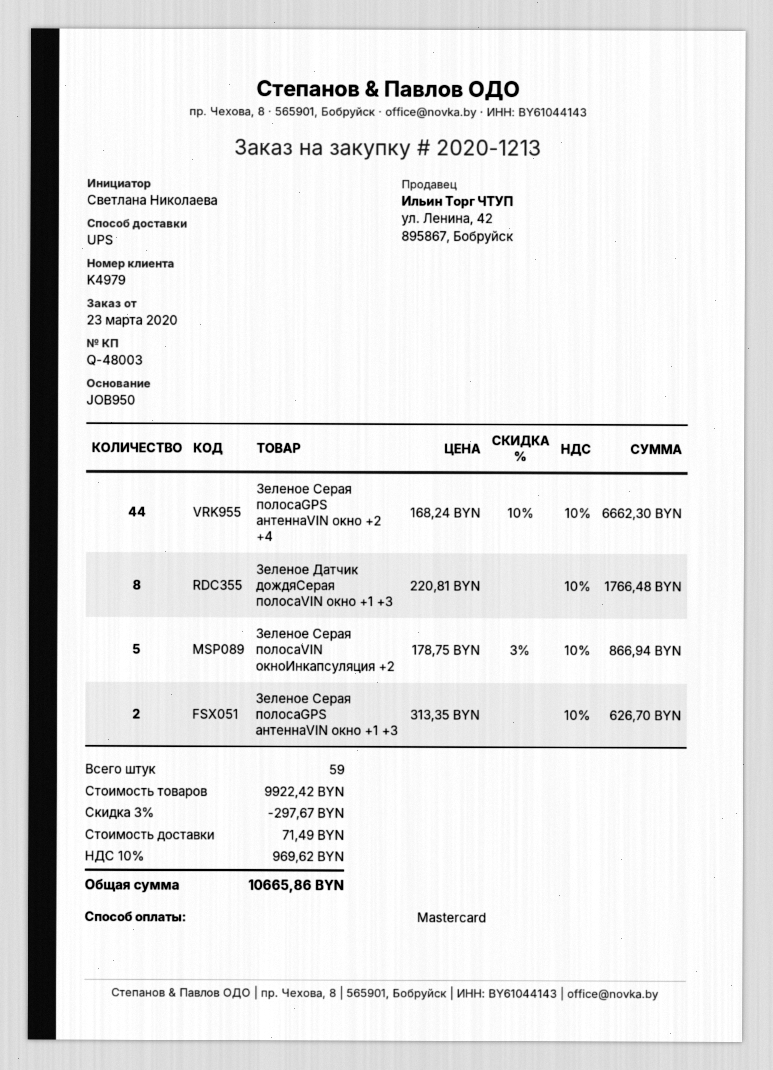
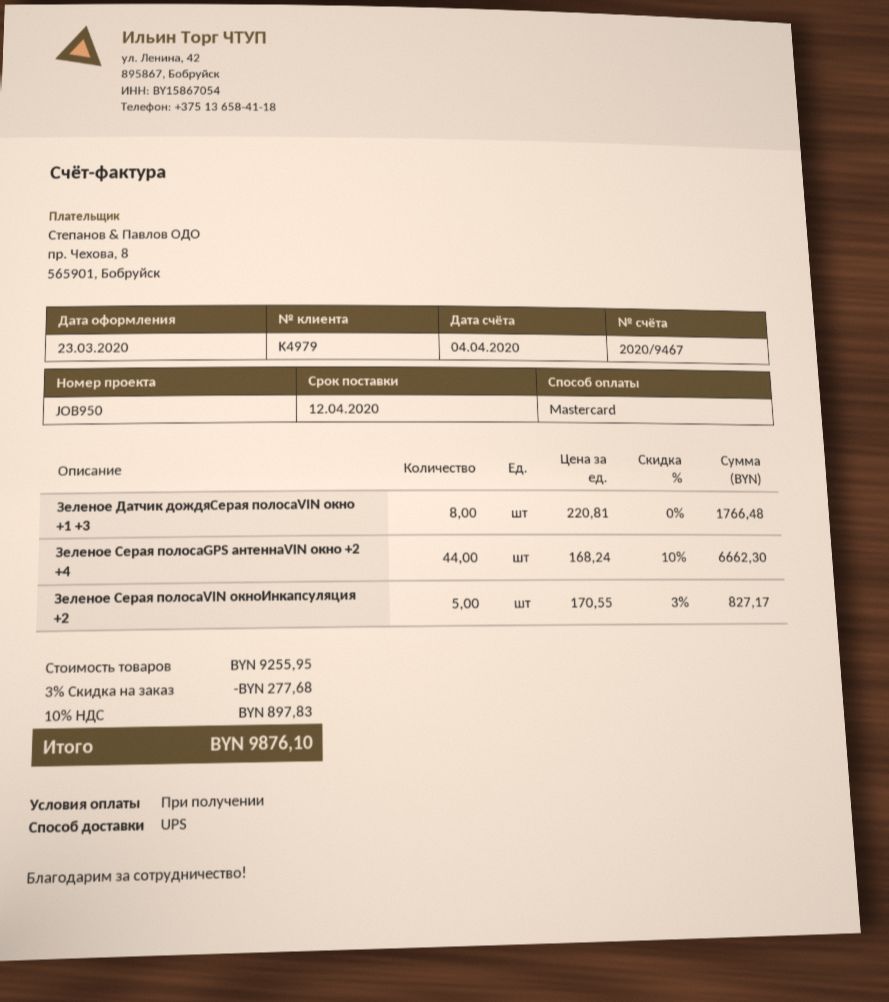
Зеленое Серая полосаVIN окноИнкапсуляция +2: 5 x 178.75 - 3% = 866.94 -> 5 x 170.55 - 3% = 827.17
Зеленое Серая полосаGPS антеннаVIN окно +1 +3: 2 x 313.35 = 626.70 -> none
subtotal: 9922.42 -> 9255.95
discount: 3% = 297.67 -> 3% = 277.68
shipping: 71.49 -> none
tax: 10% = 969.62 -> 10% = 897.83
total: 10665.86 -> 9876.10

